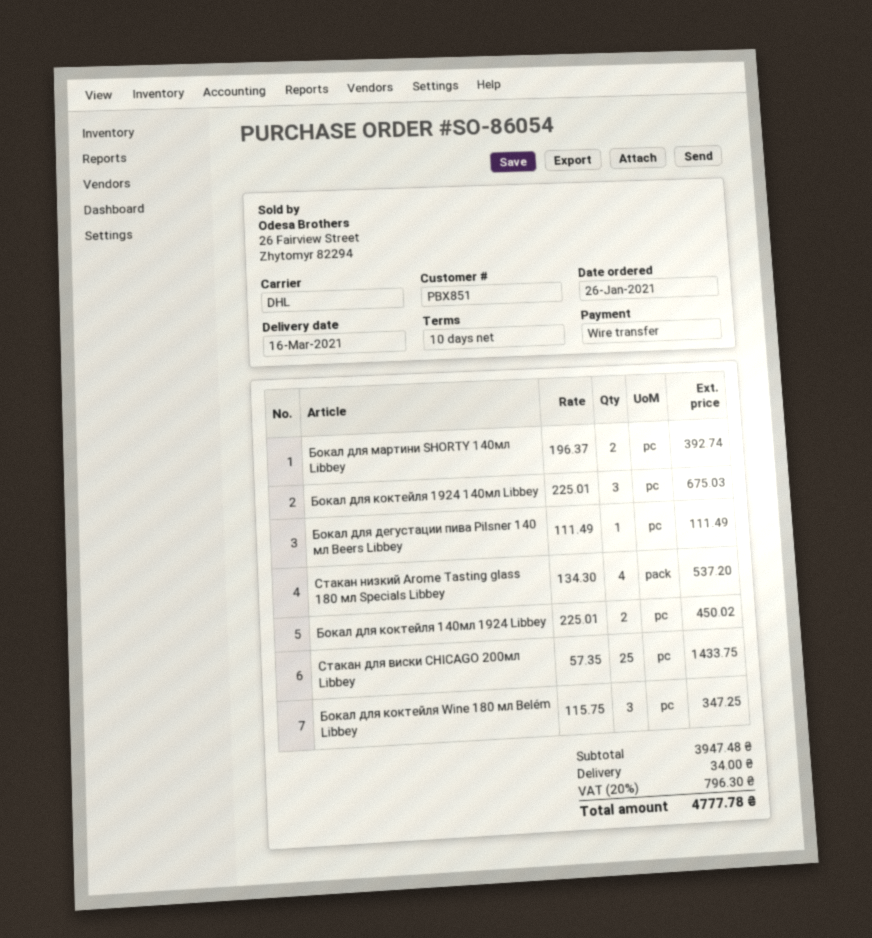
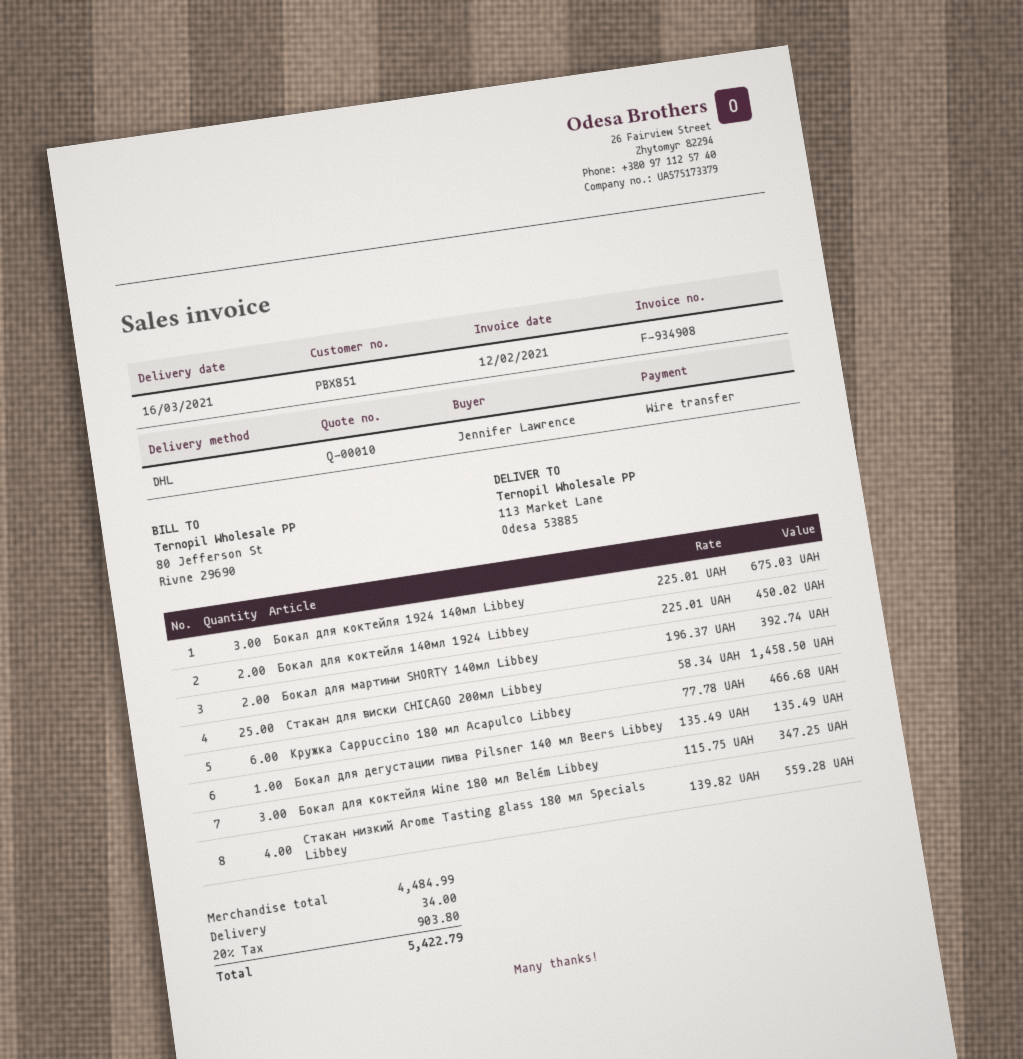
Бокал для дегустации пива Pilsner 140 мл Beers Libbey: 1 x 111.49 = 111.49 -> 1 x 135.49 = 135.49
Стакан низкий Arome Tasting glass 180 мл Specials Libbey: 4 x 134.30 = 537.20 -> 4 x 139.82 = 559.28
Стакан для виски CHICAGO 200мл Libbey: 25 x 57.35 = 1433.75 -> 25 x 58.34 = 1458.50
Кружка Cappuccino 180 мл Acapulco Libbey: none -> 6 x 77.78 = 466.68
subtotal: 3947.48 -> 4484.99
tax: 20% = 796.30 -> 20% = 903.80
total: 4777.78 -> 5422.79

